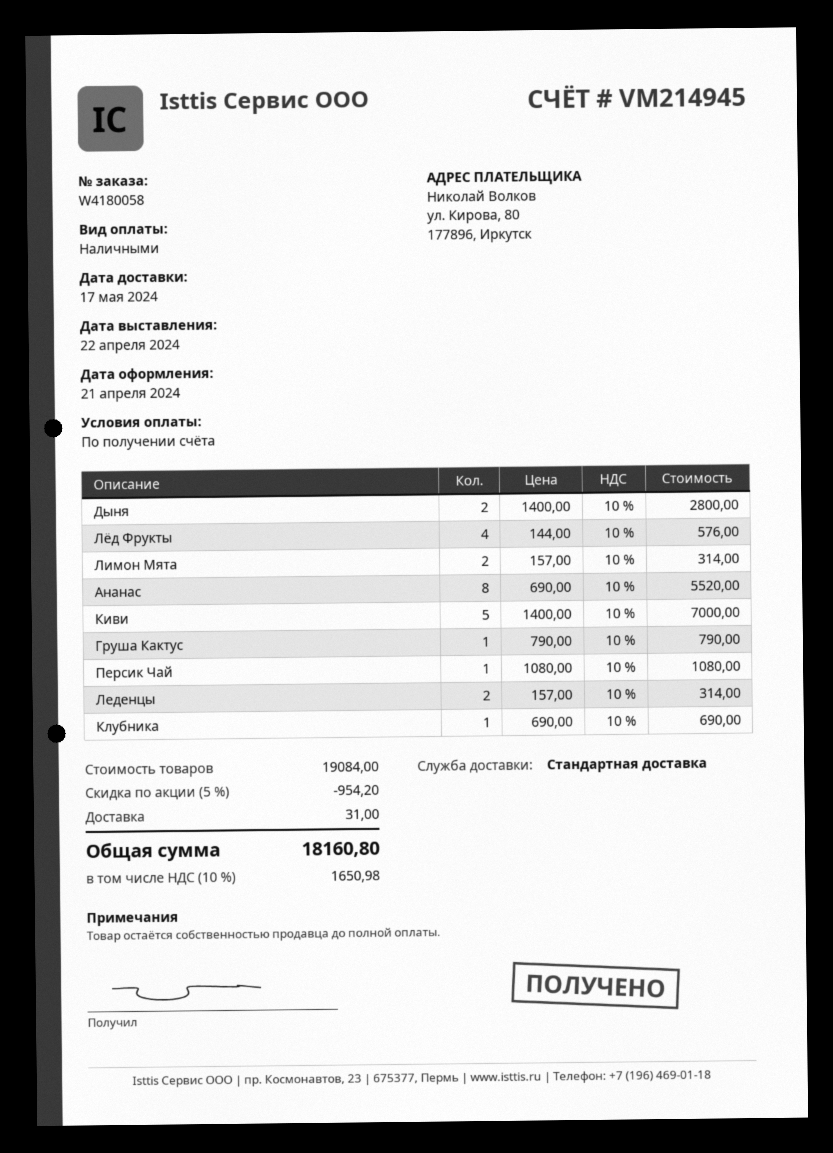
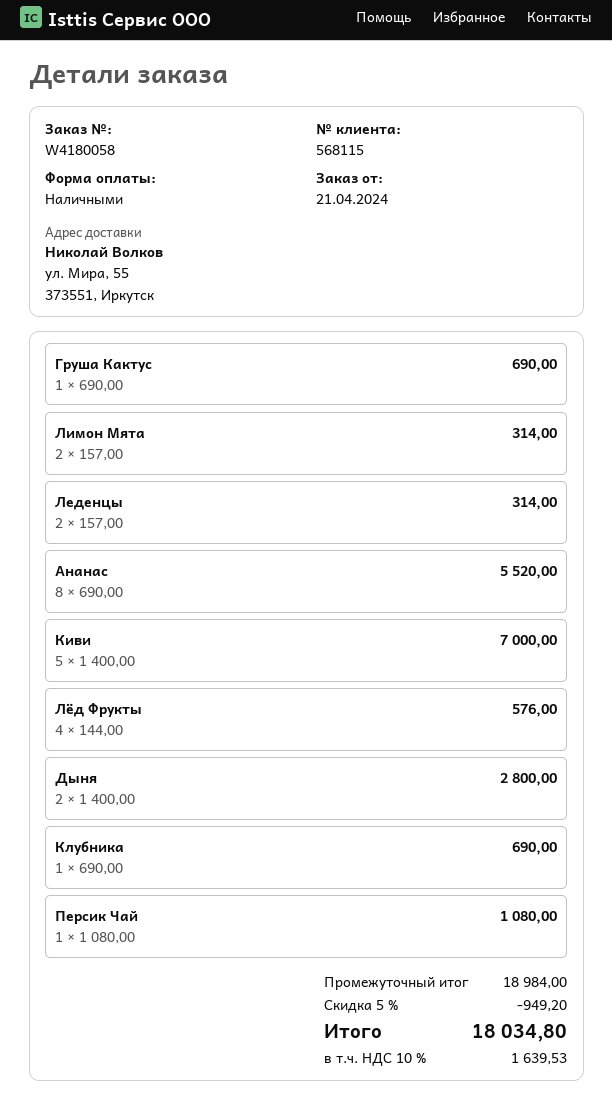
Груша Кактус: 1 x 790.00 = 790.00 -> 1 x 690.00 = 690.00
subtotal: 19084.00 -> 18984.00
discount: 5% = 954.20 -> 5% = 949.20
shipping: 31.00 -> none
tax: 10% = 1650.98 -> 10% = 1639.53
total: 18160.80 -> 18034.80

